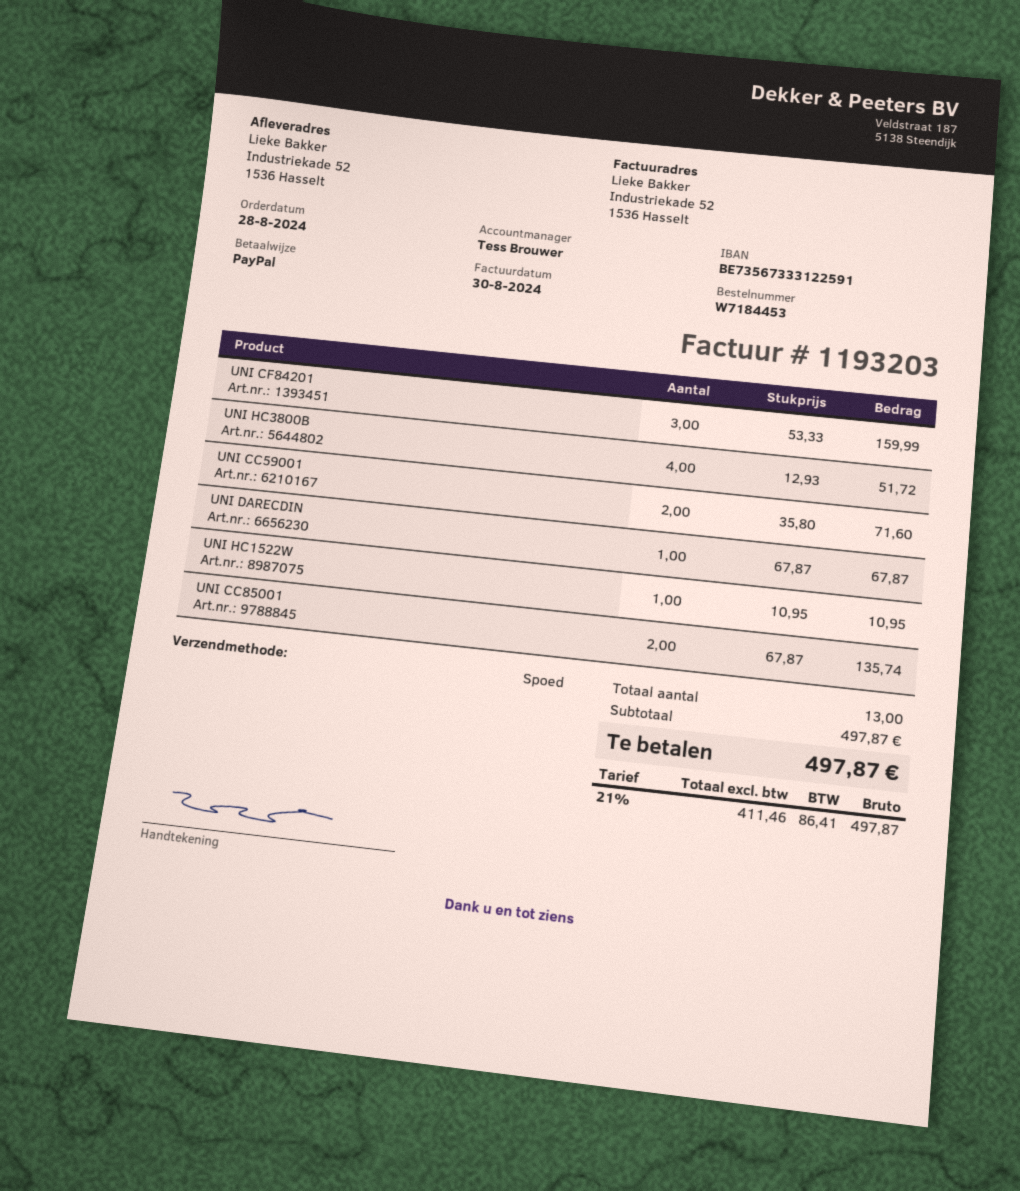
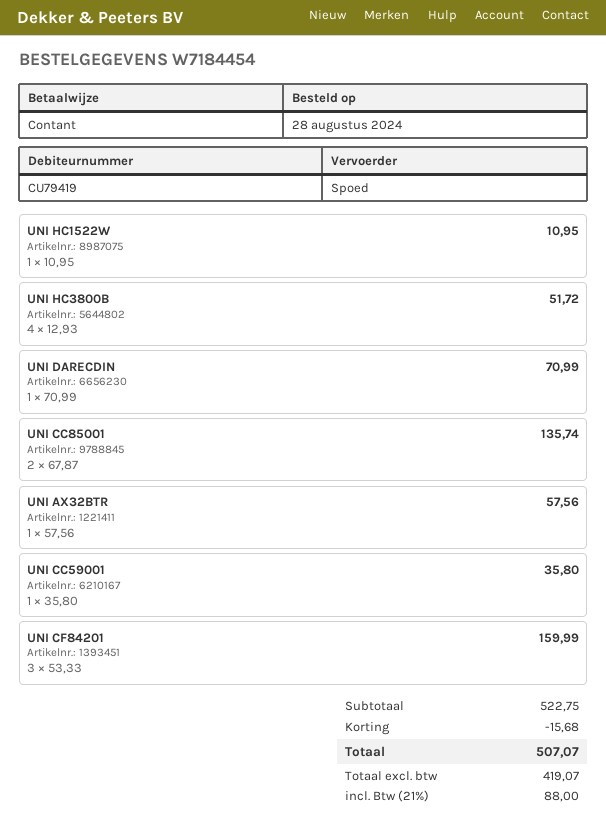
order number: W7184453 -> W7184454
payment method: PayPal -> cash
UNI CC59001: 2 x 35.80 = 71.60 -> 1 x 35.80 = 35.80
UNI DARECDIN: 1 x 67.87 = 67.87 -> 1 x 70.99 = 70.99
UNI AX32BTR: none -> 1 x 57.56 = 57.56
subtotal: 497.87 -> 522.75
discount: none -> 15.68
net: 411.46 -> 419.07
tax: 21% = 86.41 -> 21% = 88.00
total: 497.87 -> 507.07

